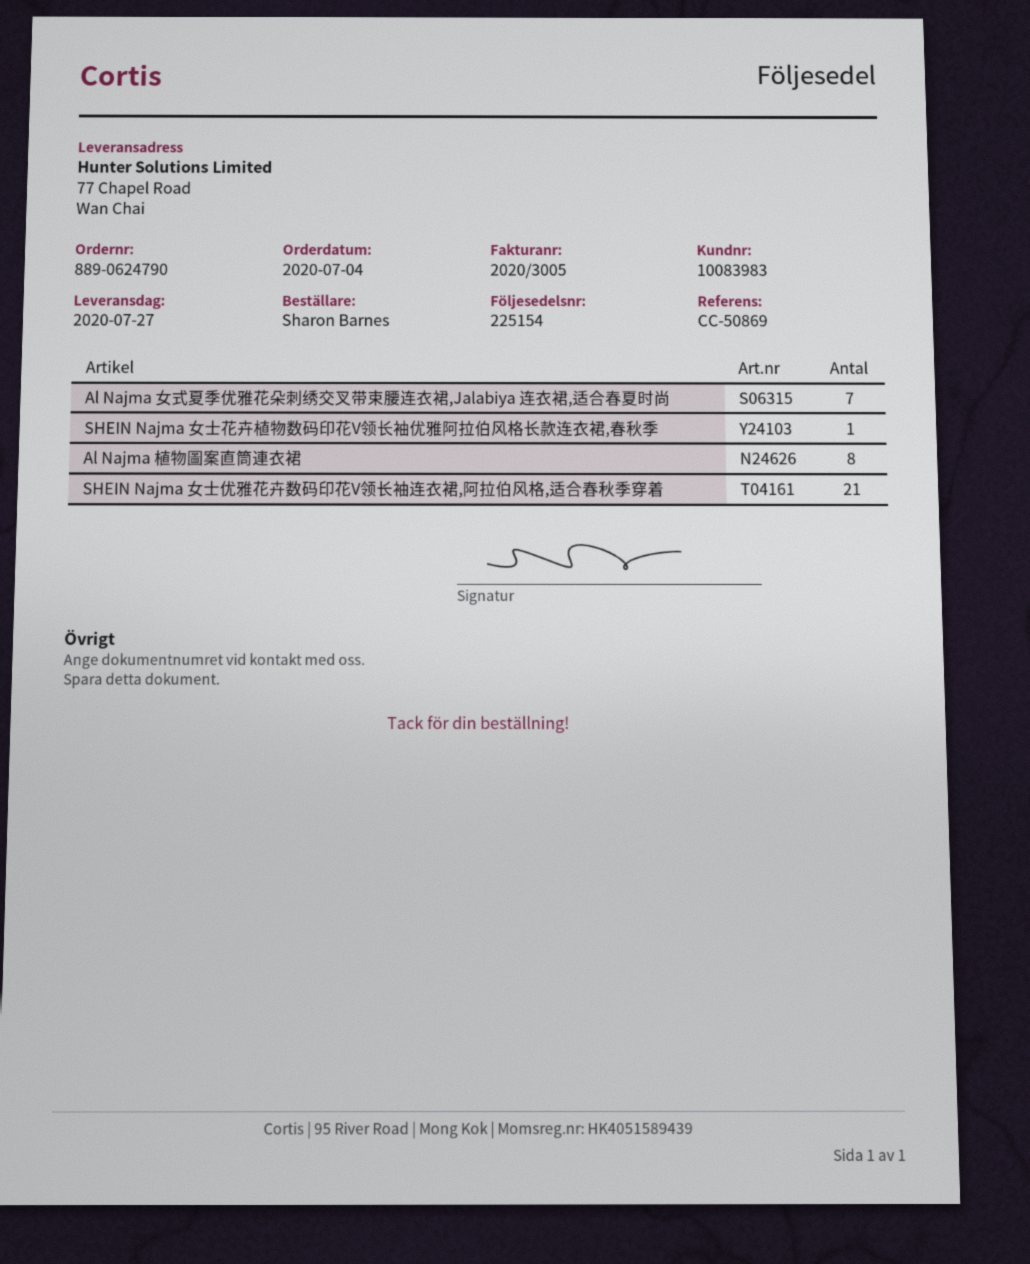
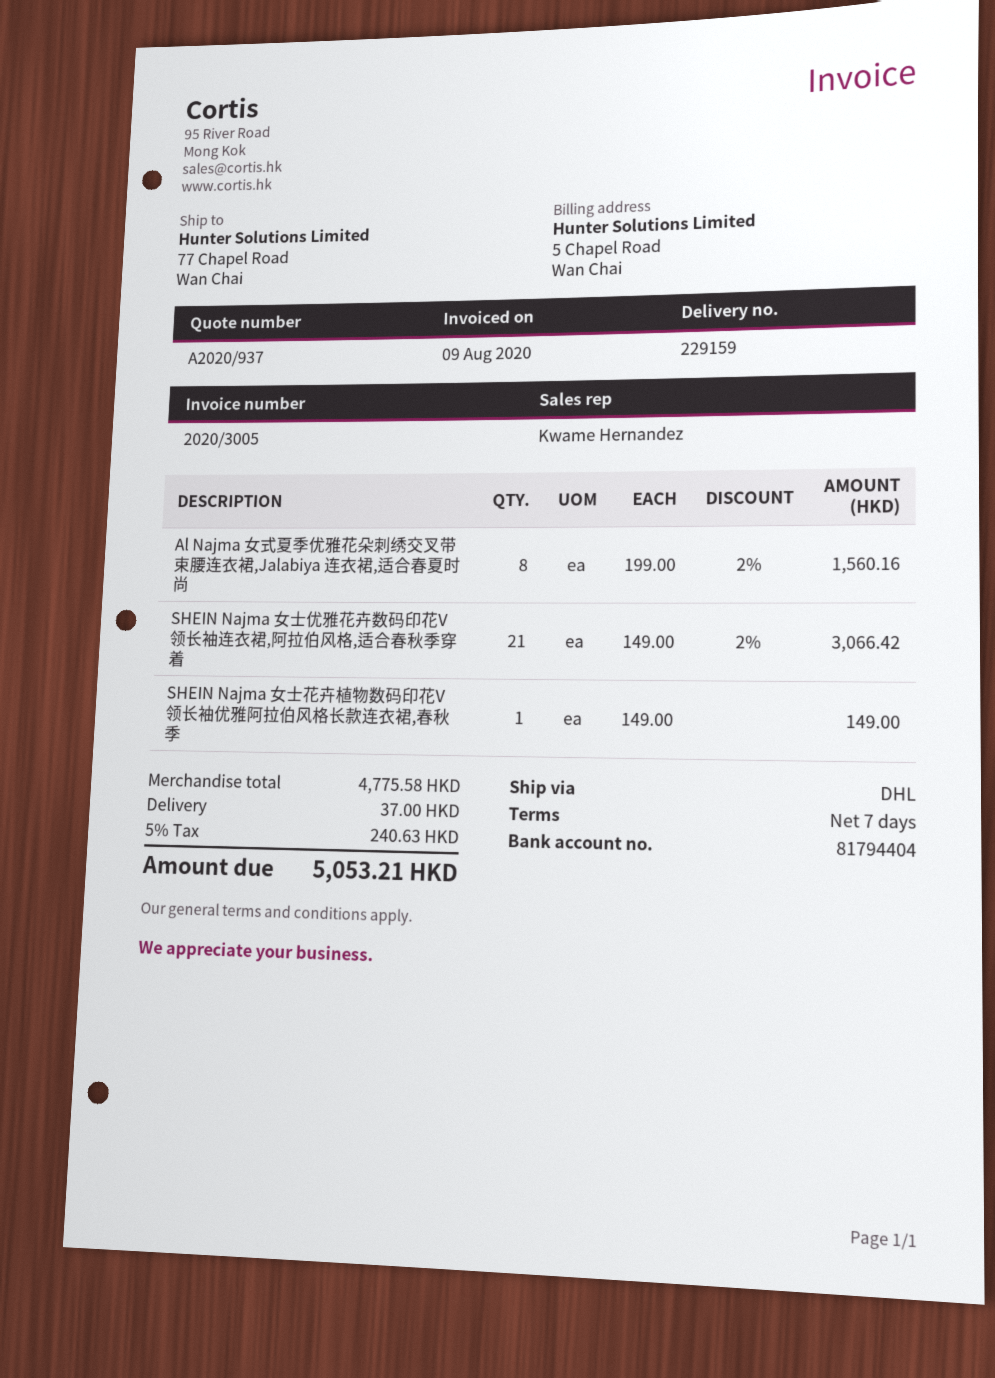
delivery note number: 225154 -> 229159
Al Najma 女式夏季优雅花朵刺绣交叉带束腰连衣裙,Jalabiya 连衣裙,适合春夏时尚: 7 -> 8
Al Najma 植物圖案直筒連衣裙: 8 -> none

